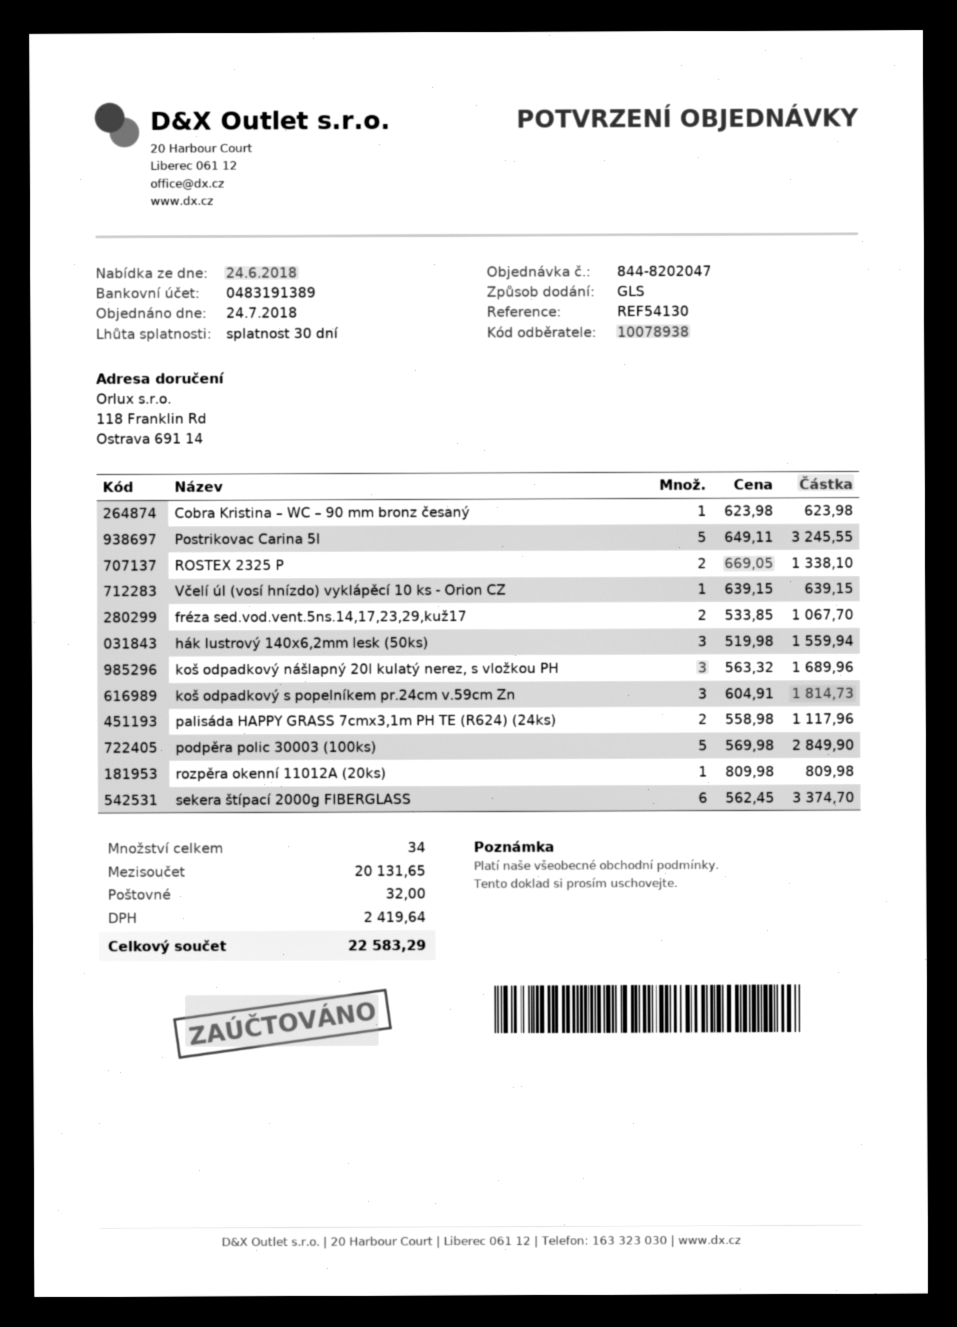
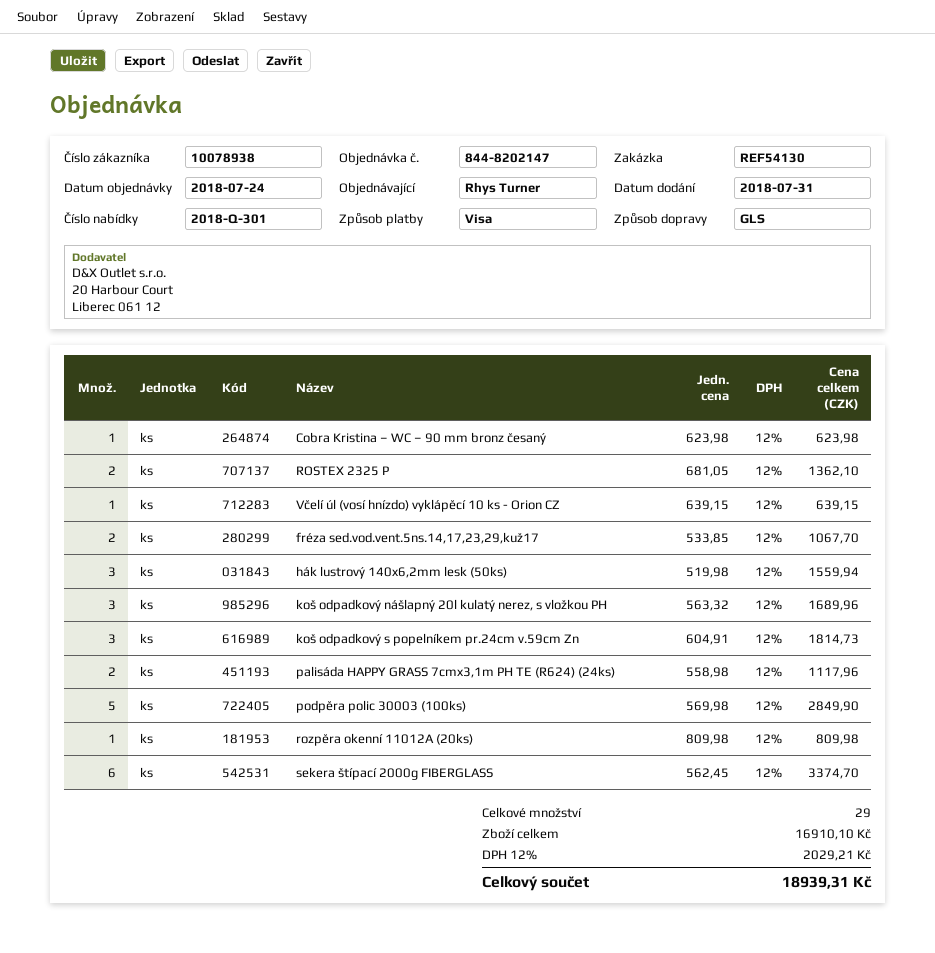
order number: 844-8202047 -> 844-8202147
Postrikovac Carina 5l: 5 x 649.11 = 3245.55 -> none
ROSTEX 2325 P: 2 x 669.05 = 1338.10 -> 2 x 681.05 = 1362.10
total quantity: 34 -> 29
subtotal: 20131.65 -> 16910.10
shipping: 32.00 -> none
tax: 2419.64 -> 2029.21
total: 22583.29 -> 18939.31

